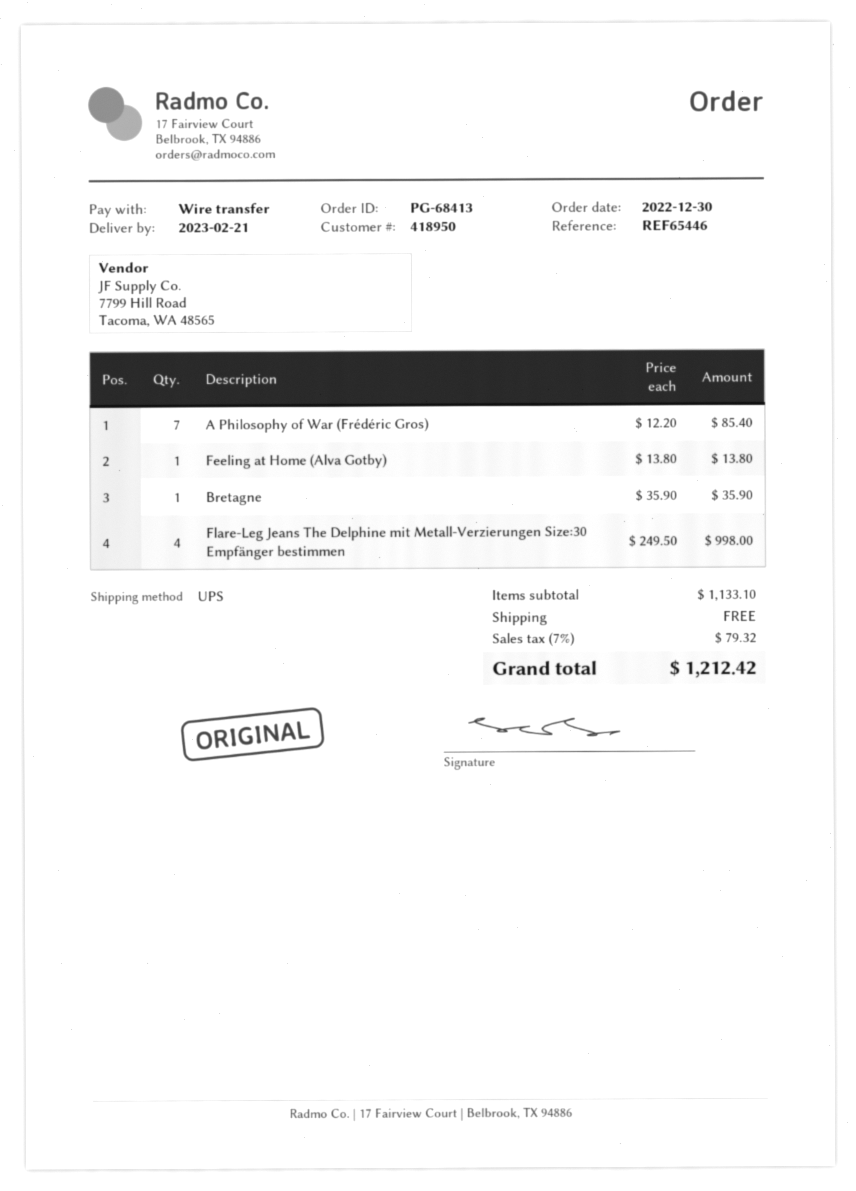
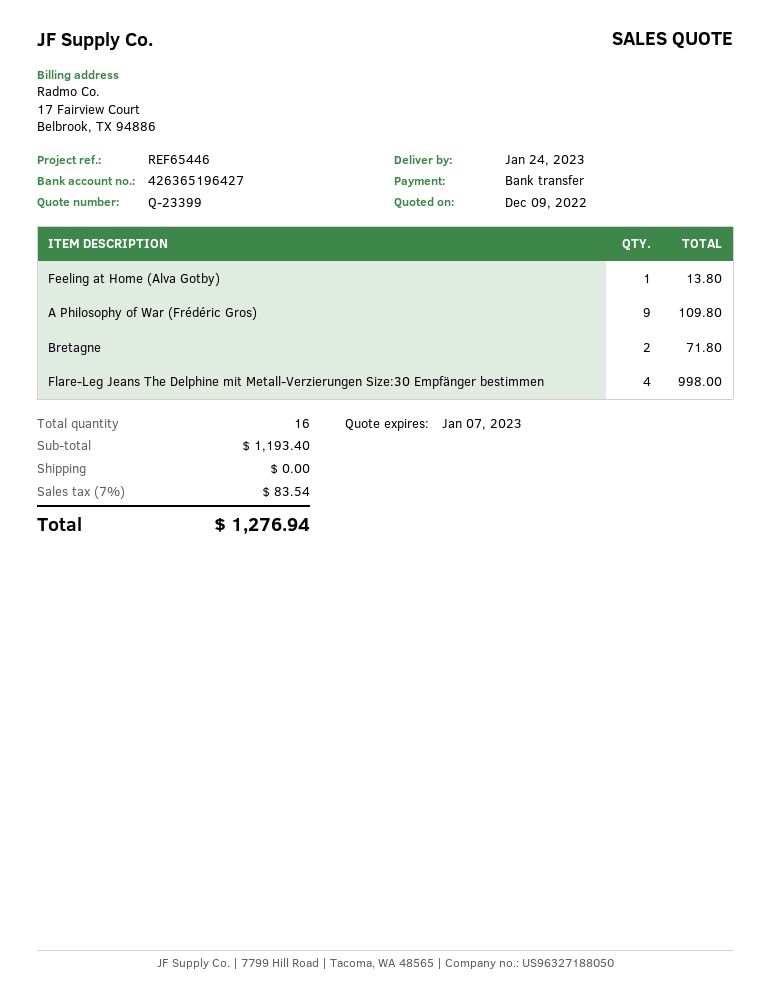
delivery date: 2023-02-21 -> 2023-01-24
A Philosophy of War (Frédéric Gros): 7 for 85.40 -> 9 for 109.80
Bretagne: 1 for 35.90 -> 2 for 71.80
subtotal: 1133.10 -> 1193.40
tax: 7% = 79.32 -> 7% = 83.54
total: 1212.42 -> 1276.94

